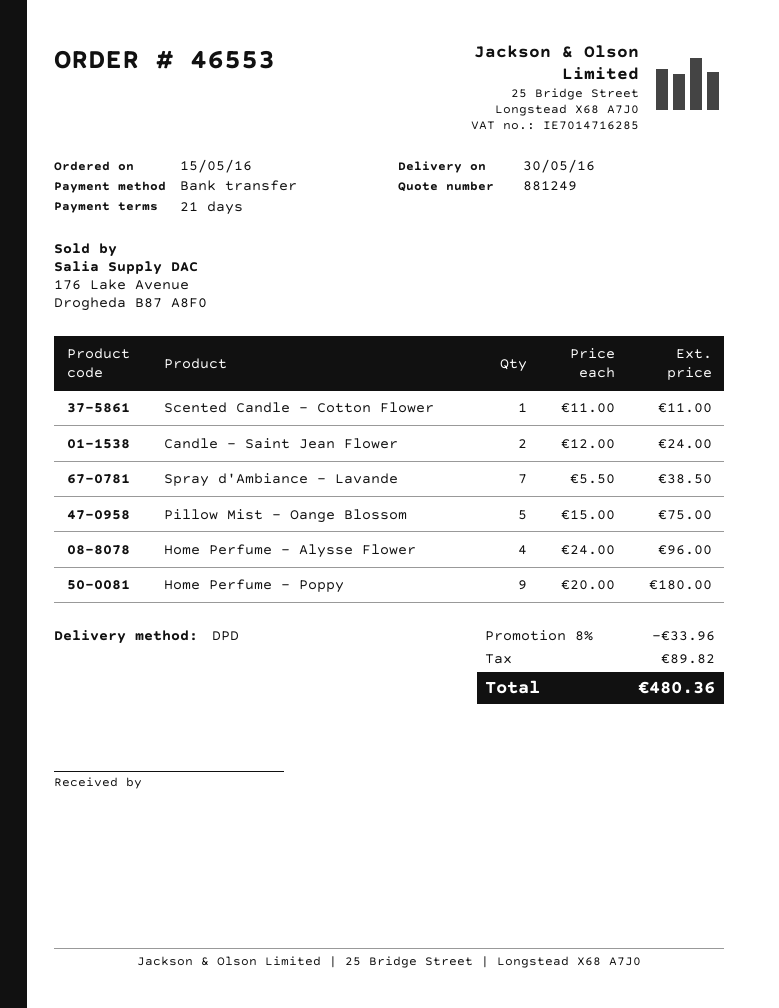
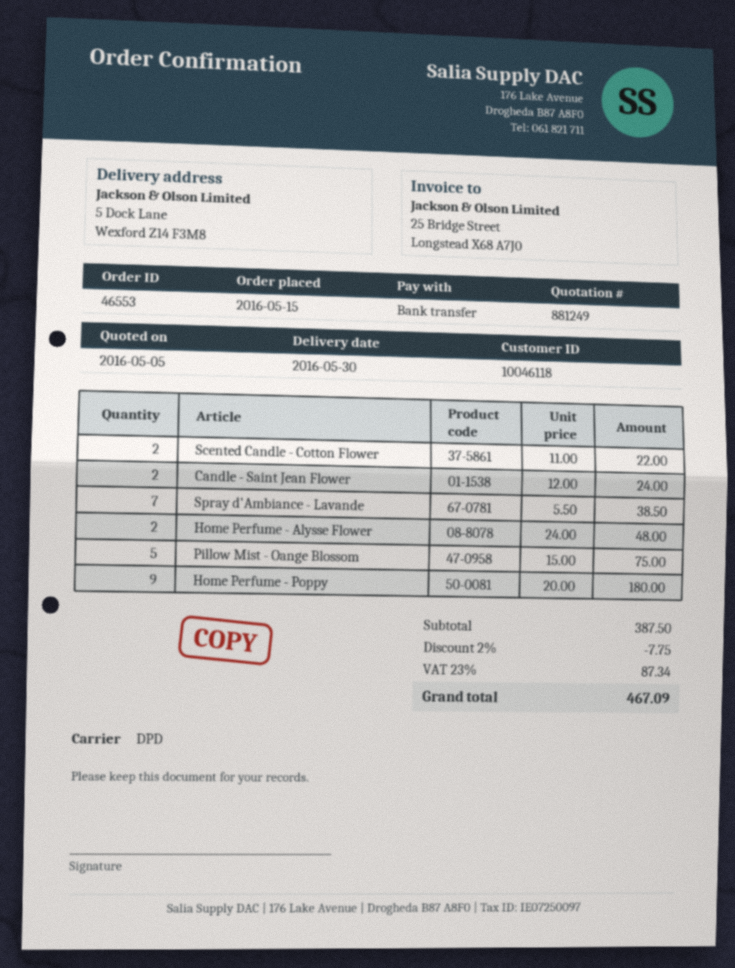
Scented Candle - Cotton Flower: 1 x 11.00 = 11.00 -> 2 x 11.00 = 22.00
Home Perfume - Alysse Flower: 4 x 24.00 = 96.00 -> 2 x 24.00 = 48.00
discount: 8% = 33.96 -> 2% = 7.75
tax: 89.82 -> 87.34
total: 480.36 -> 467.09

